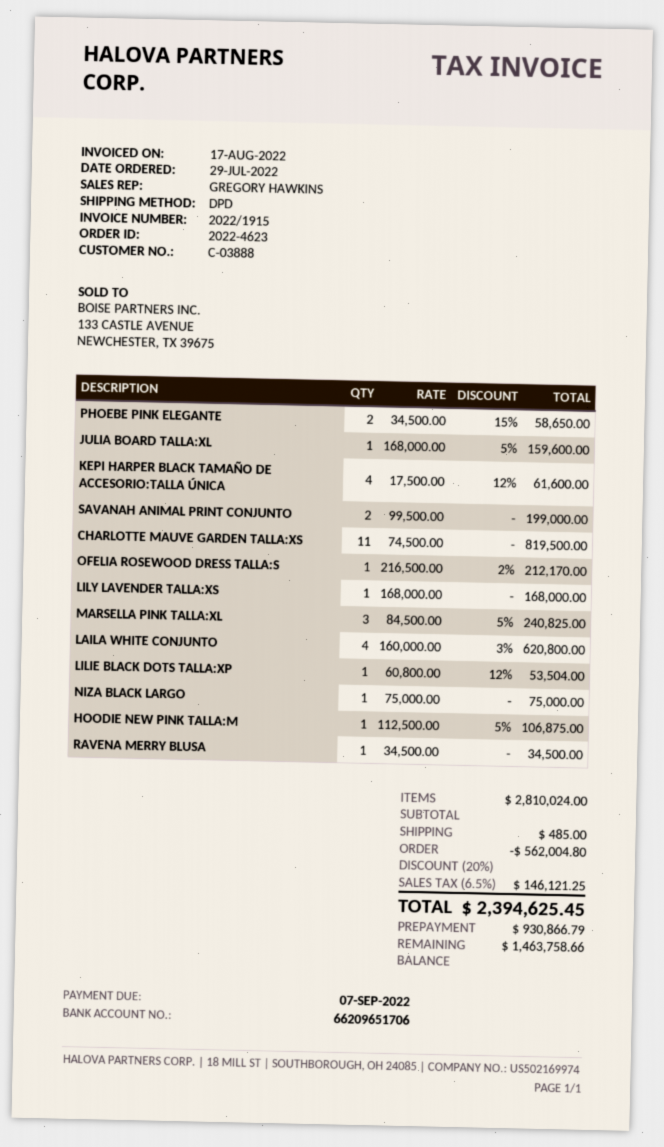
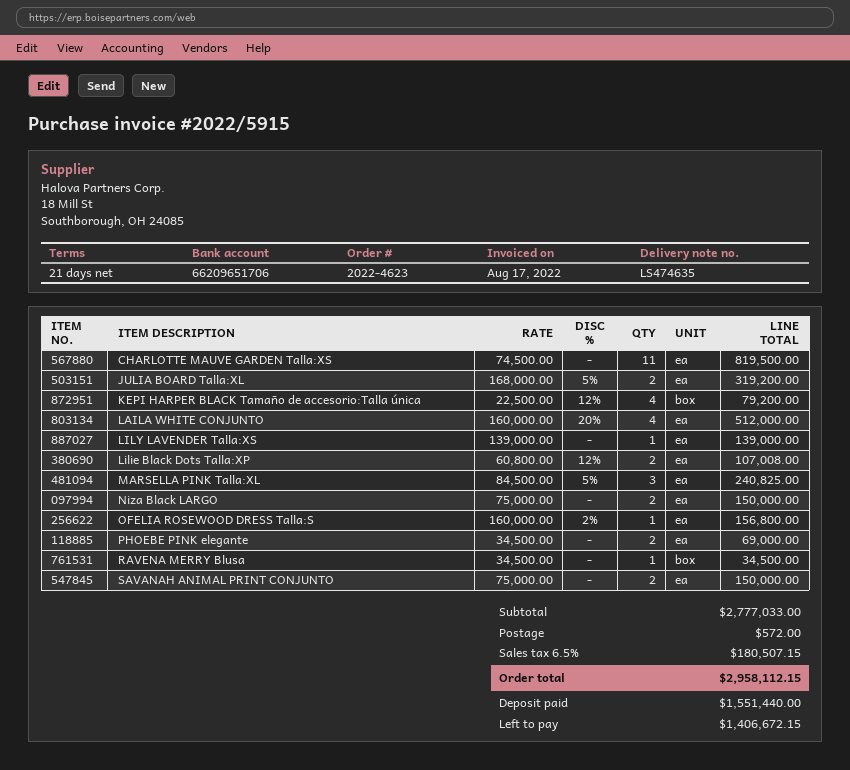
invoice number: 2022/1915 -> 2022/5915
PHOEBE PINK ELEGANTE: 2 x 34500.00 - 15% = 58650.00 -> 2 x 34500.00 = 69000.00
JULIA BOARD TALLA:XL: 1 x 168000.00 - 5% = 159600.00 -> 2 x 168000.00 - 5% = 319200.00
KEPI HARPER BLACK TAMAÑO DE ACCESORIO:TALLA ÚNICA: 4 x 17500.00 - 12% = 61600.00 -> 4 x 22500.00 - 12% = 79200.00
SAVANAH ANIMAL PRINT CONJUNTO: 2 x 99500.00 = 199000.00 -> 2 x 75000.00 = 150000.00
OFELIA ROSEWOOD DRESS TALLA:S: 1 x 216500.00 - 2% = 212170.00 -> 1 x 160000.00 - 2% = 156800.00
LILY LAVENDER TALLA:XS: 1 x 168000.00 = 168000.00 -> 1 x 139000.00 = 139000.00
LAILA WHITE CONJUNTO: 4 x 160000.00 - 3% = 620800.00 -> 4 x 160000.00 - 20% = 512000.00
LILIE BLACK DOTS TALLA:XP: 1 x 60800.00 - 12% = 53504.00 -> 2 x 60800.00 - 12% = 107008.00
NIZA BLACK LARGO: 1 x 75000.00 = 75000.00 -> 2 x 75000.00 = 150000.00
HOODIE NEW PINK TALLA:M: 1 x 112500.00 - 5% = 106875.00 -> none
subtotal: 2810024.00 -> 2777033.00
discount: 20% = 562004.80 -> none
shipping: 485.00 -> 572.00
tax: 6.5% = 146121.25 -> 6.5% = 180507.15
total: 2394625.45 -> 2958112.15
deposit: 930866.79 -> 1551440.00
balance: 1463758.66 -> 1406672.15

